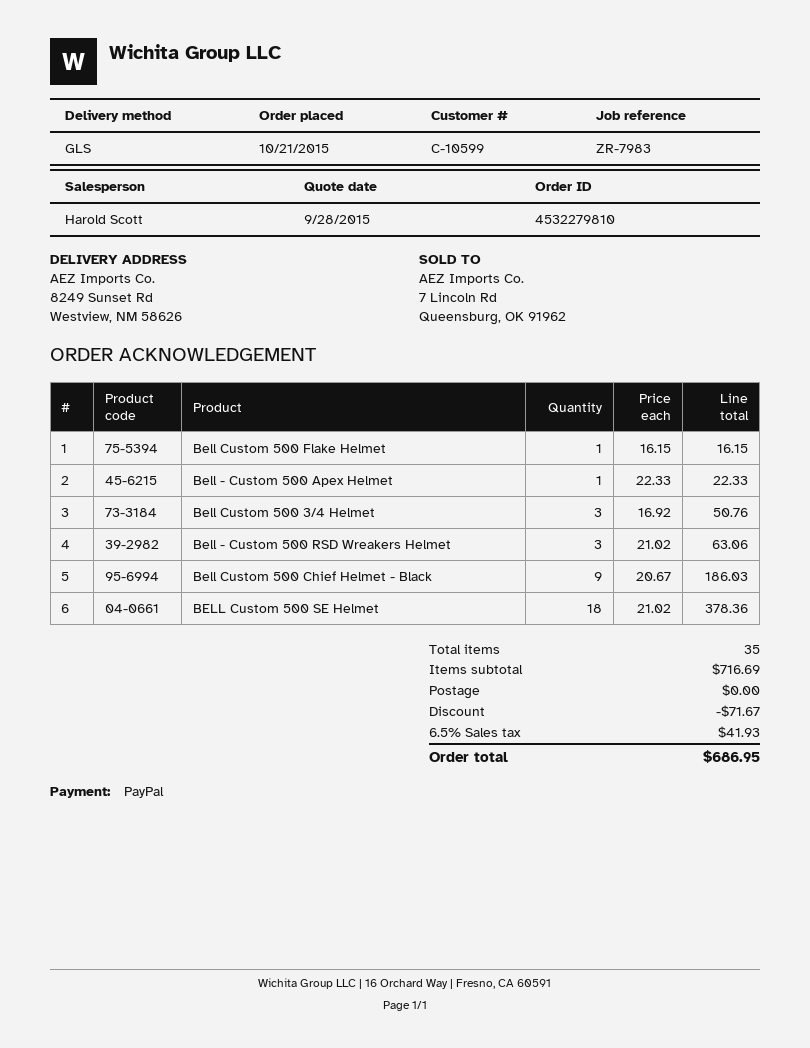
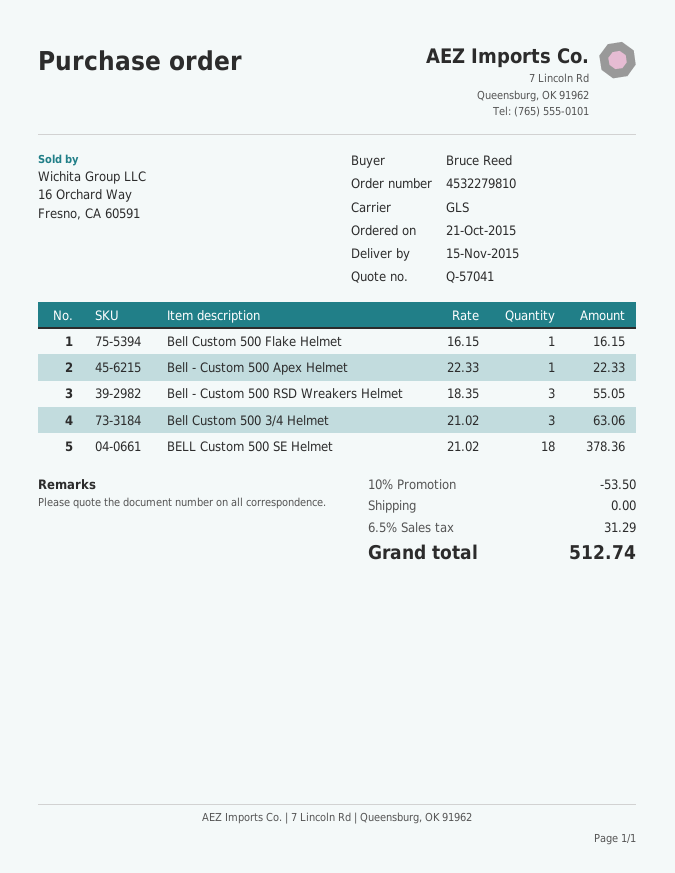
Bell Custom 500 3/4 Helmet: 3 x 16.92 = 50.76 -> 3 x 21.02 = 63.06
Bell - Custom 500 RSD Wreakers Helmet: 3 x 21.02 = 63.06 -> 3 x 18.35 = 55.05
Bell Custom 500 Chief Helmet - Black: 9 x 20.67 = 186.03 -> none
discount: 71.67 -> 53.50
tax: 6.5% = 41.93 -> 6.5% = 31.29
total: 686.95 -> 512.74

